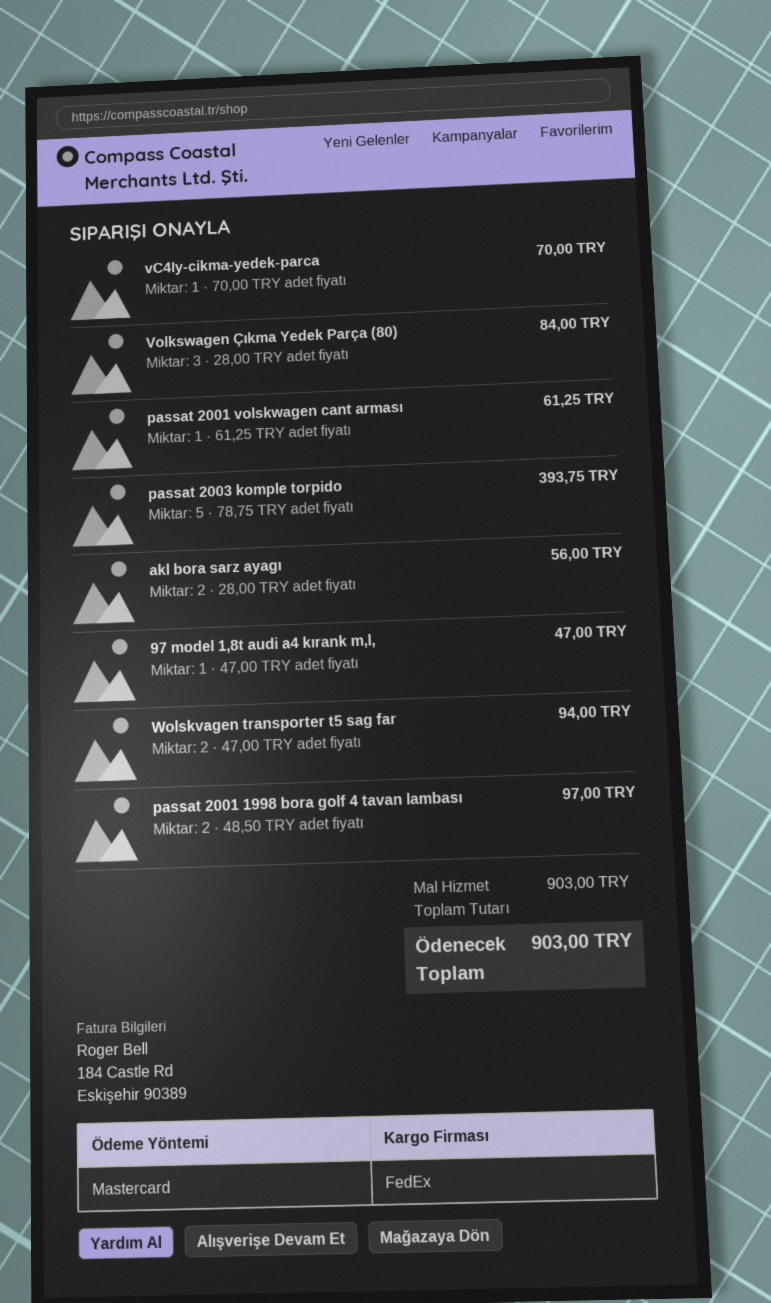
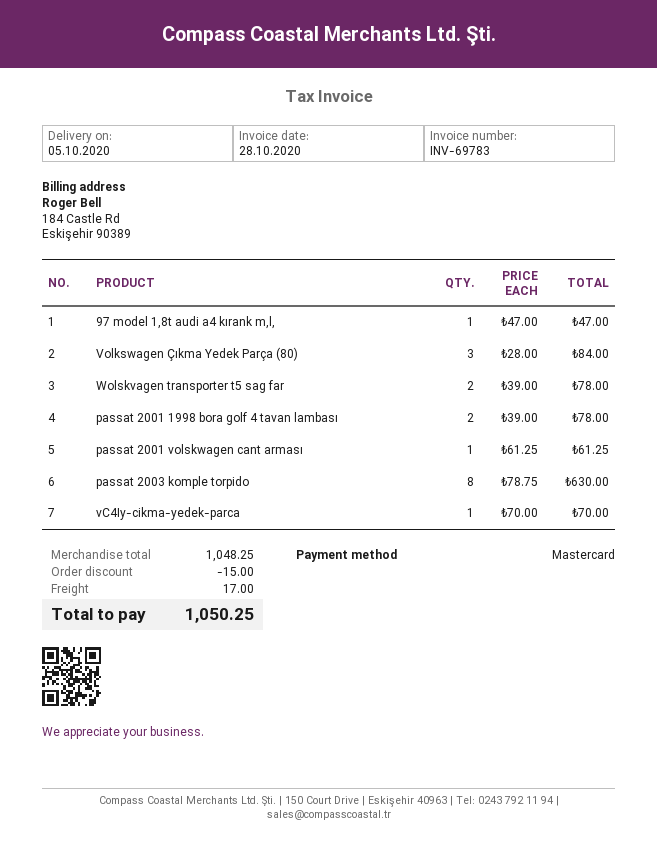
passat 2003 komple torpido: 5 x 78.75 = 393.75 -> 8 x 78.75 = 630.00
akl bora sarz ayagı: 2 x 28.00 = 56.00 -> none
Wolskvagen transporter t5 sag far: 2 x 47.00 = 94.00 -> 2 x 39.00 = 78.00
passat 2001 1998 bora golf 4 tavan lambası: 2 x 48.50 = 97.00 -> 2 x 39.00 = 78.00
subtotal: 903.00 -> 1048.25
discount: none -> 15.00
shipping: none -> 17.00
total: 903.00 -> 1050.25

